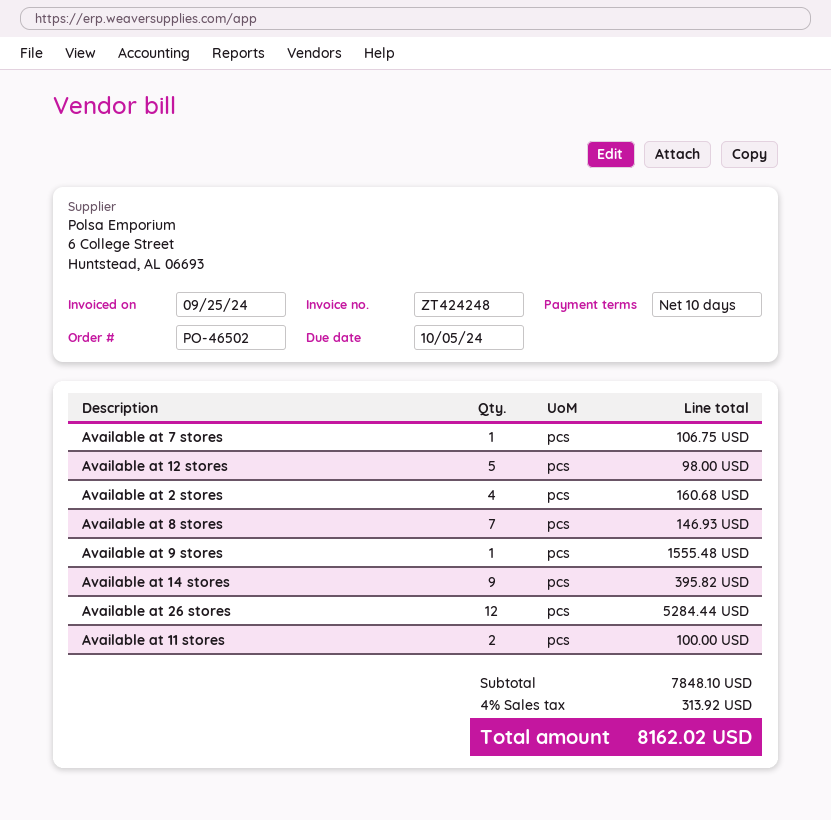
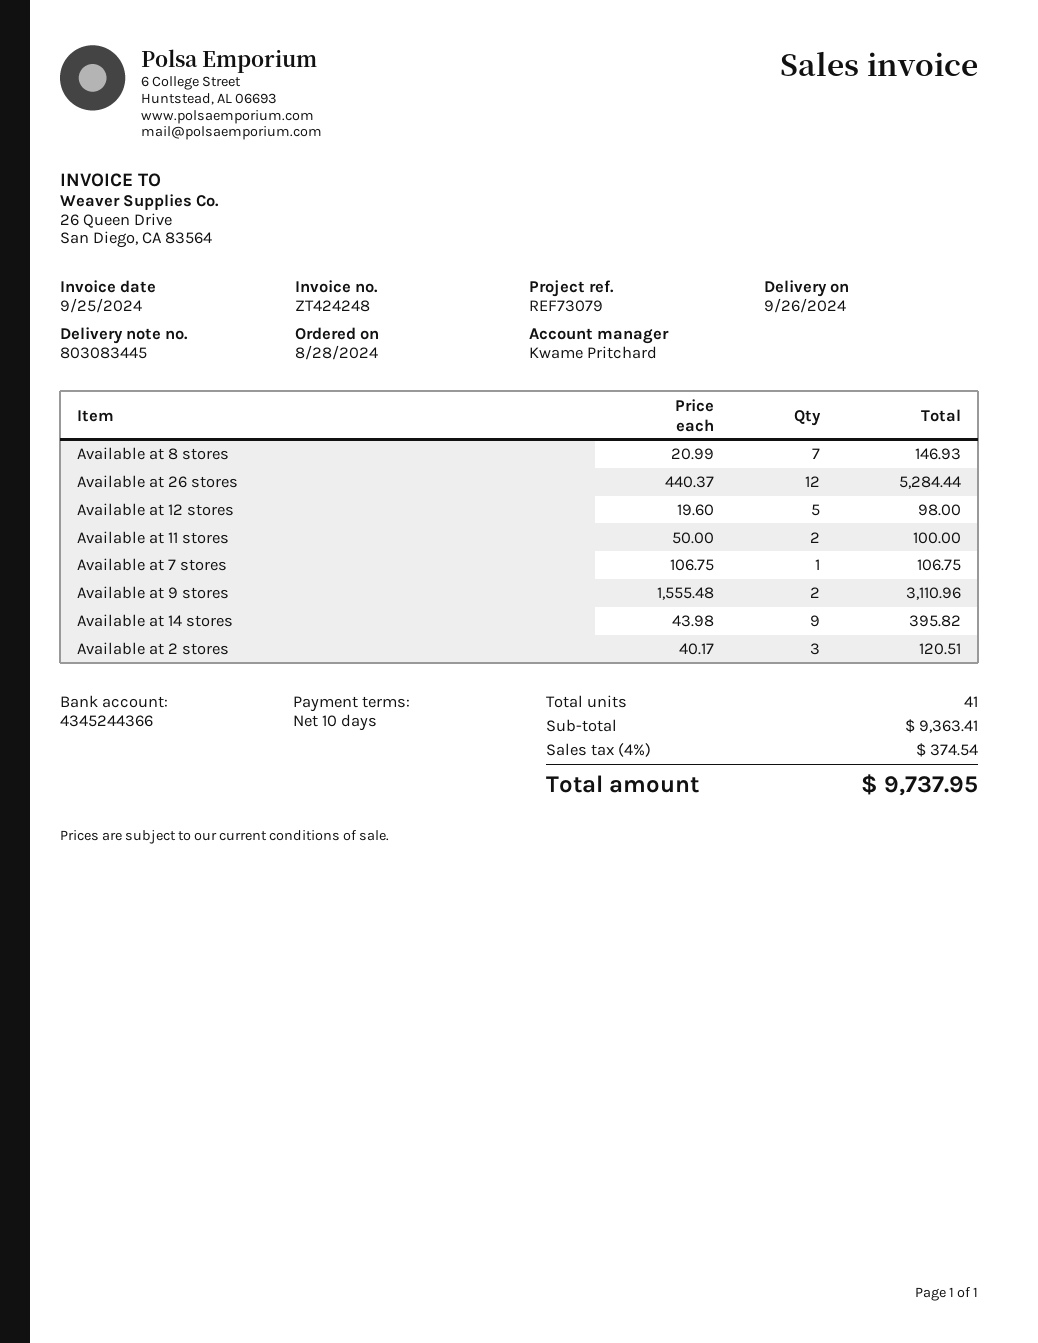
Available at 2 stores: 4 for 160.68 -> 3 for 120.51
Available at 9 stores: 1 for 1555.48 -> 2 for 3110.96
subtotal: 7848.10 -> 9363.41
tax: 4% = 313.92 -> 4% = 374.54
total: 8162.02 -> 9737.95

